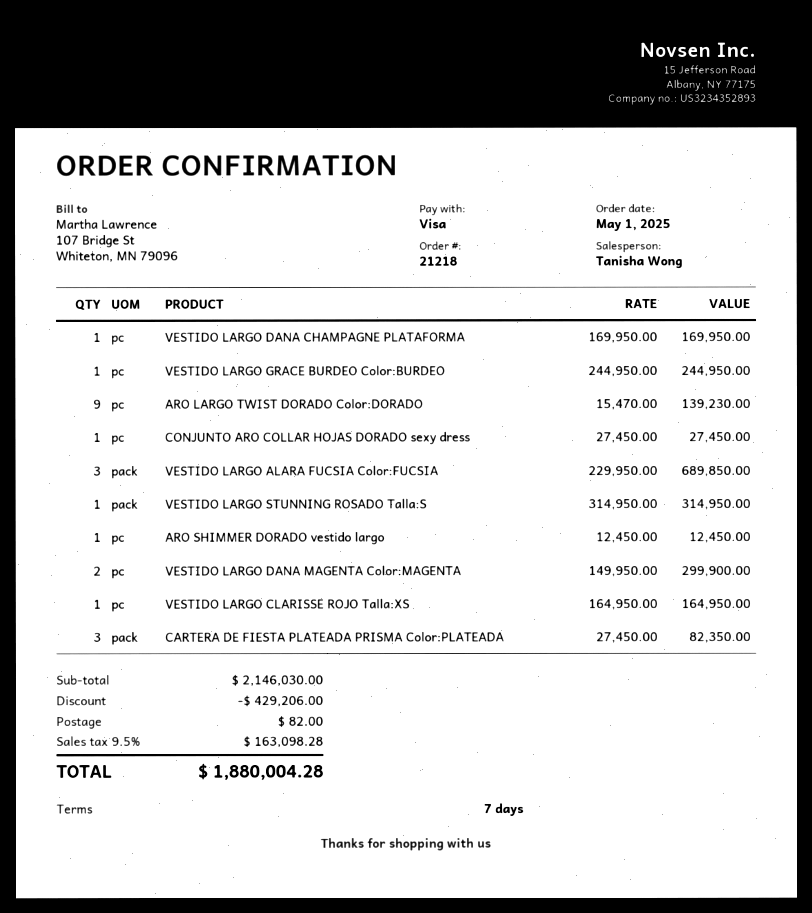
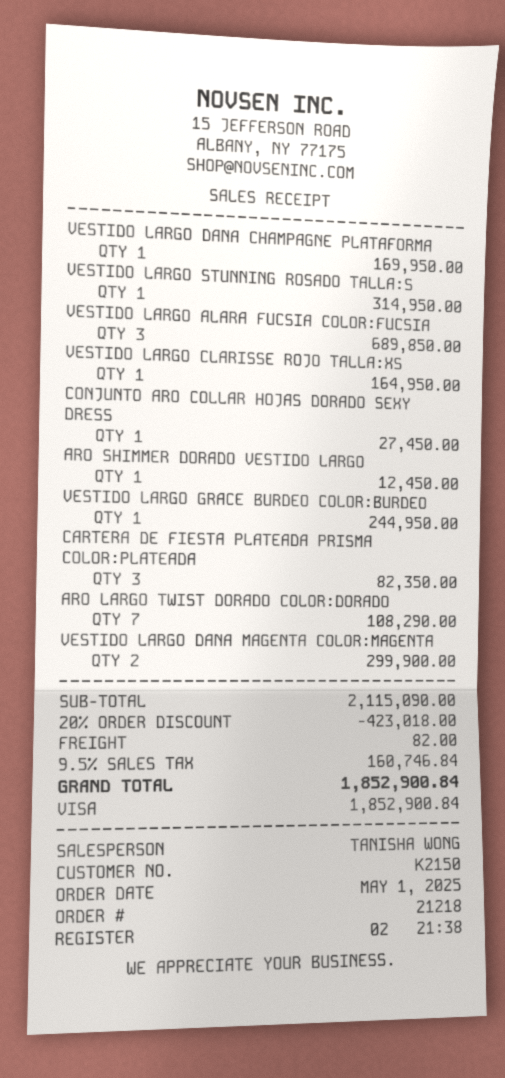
ARO LARGO TWIST DORADO Color:DORADO: 9 for 139230.00 -> 7 for 108290.00
subtotal: 2146030.00 -> 2115090.00
discount: 429206.00 -> 423018.00
tax: 9.5% = 163098.28 -> 9.5% = 160746.84
total: 1880004.28 -> 1852900.84

